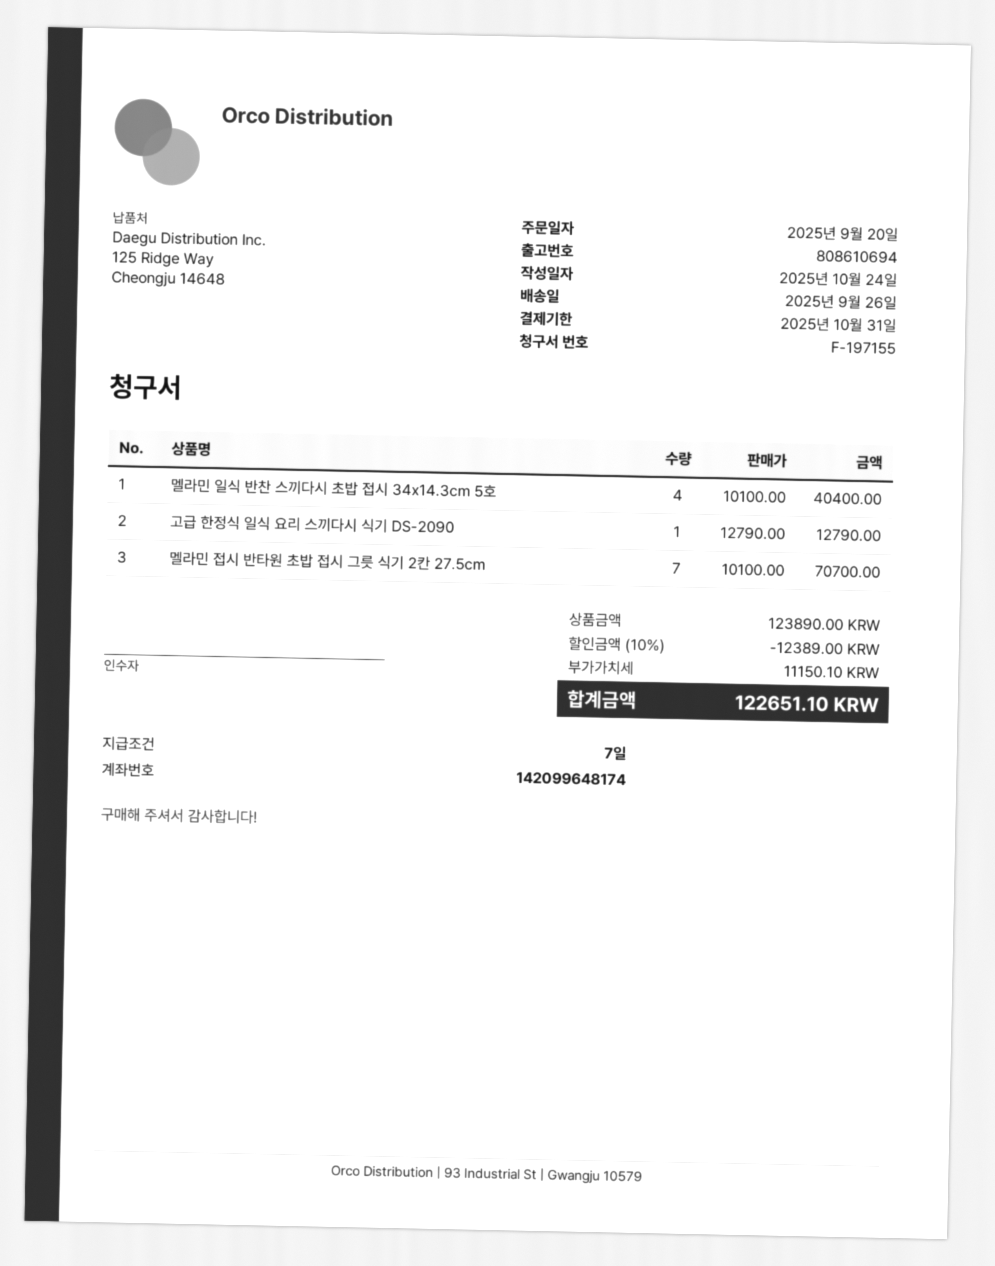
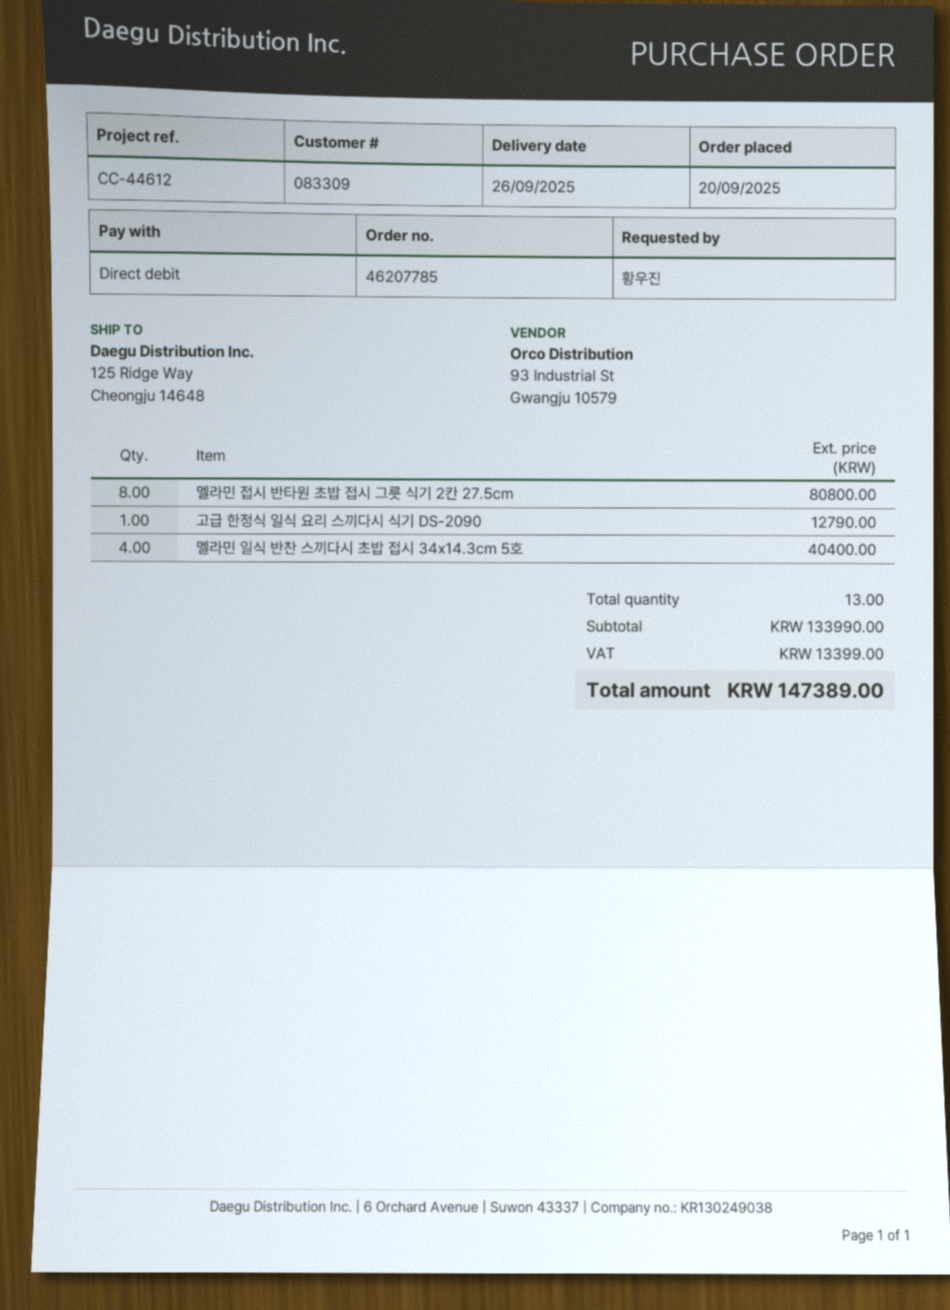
멜라민 접시 반타원 초밥 접시 그릇 식기 2칸 27.5cm: 7 for 70700.00 -> 8 for 80800.00
subtotal: 123890.00 -> 133990.00
discount: 10% = 12389.00 -> none
tax: 11150.10 -> 13399.00
total: 122651.10 -> 147389.00

